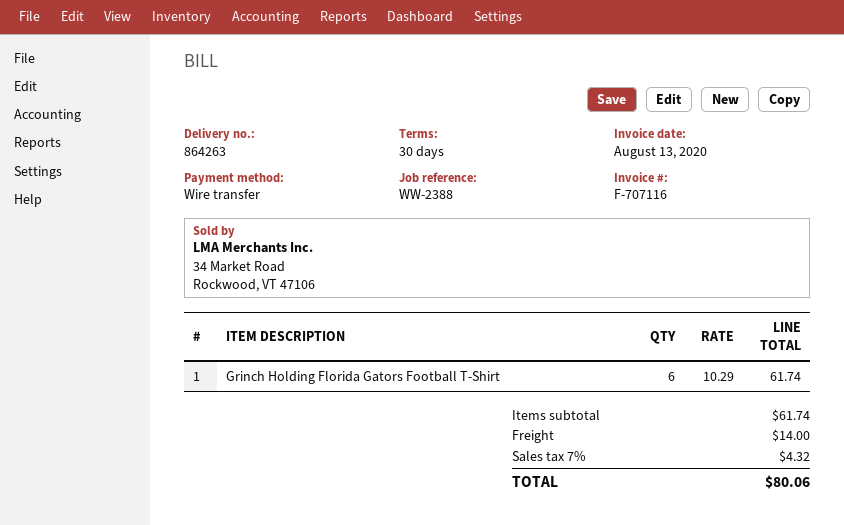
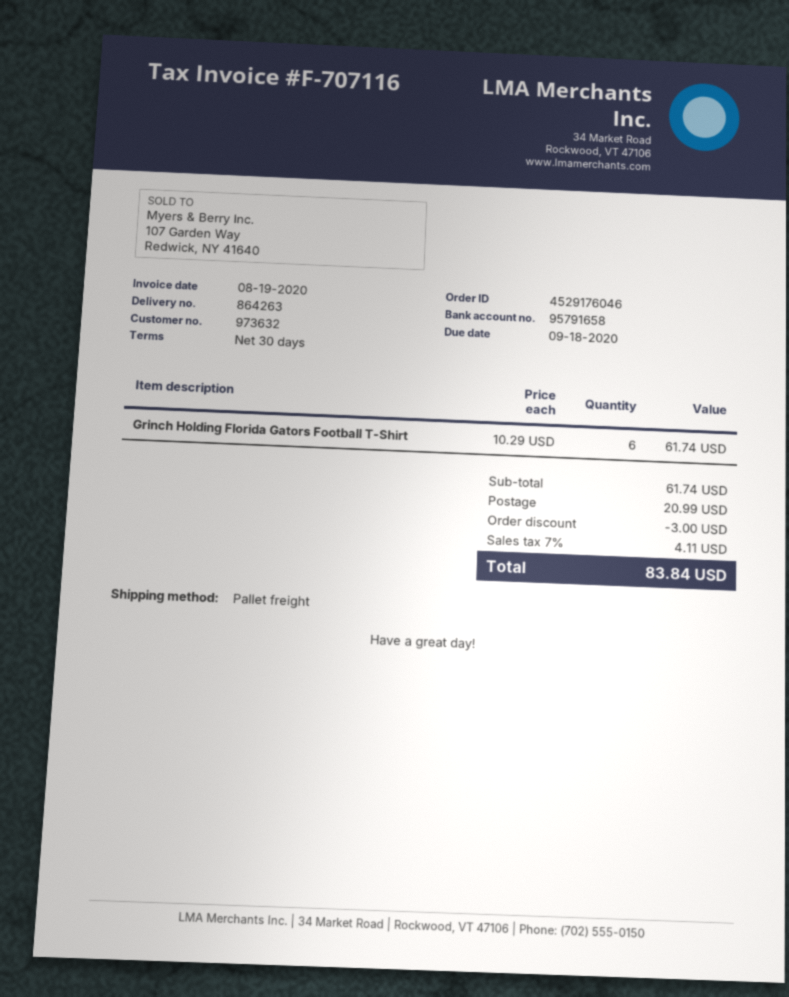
invoice date: 2020-08-13 -> 2020-08-19
discount: none -> 3.00
shipping: 14.00 -> 20.99
tax: 7% = 4.32 -> 7% = 4.11
total: 80.06 -> 83.84

